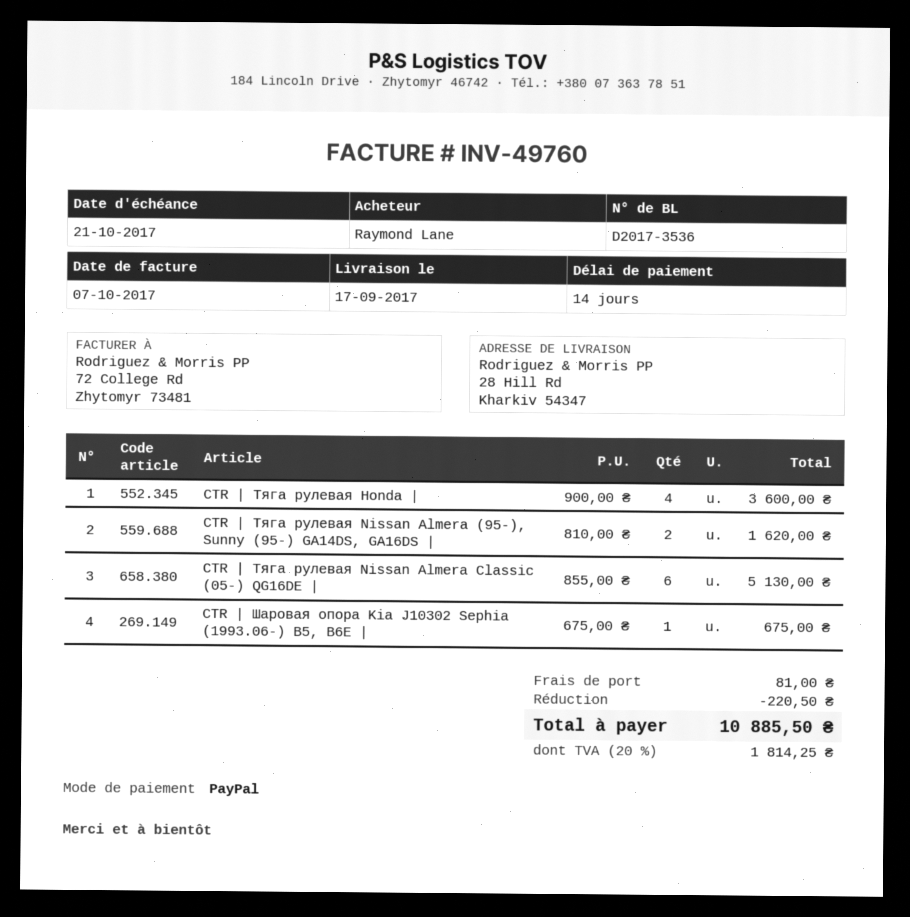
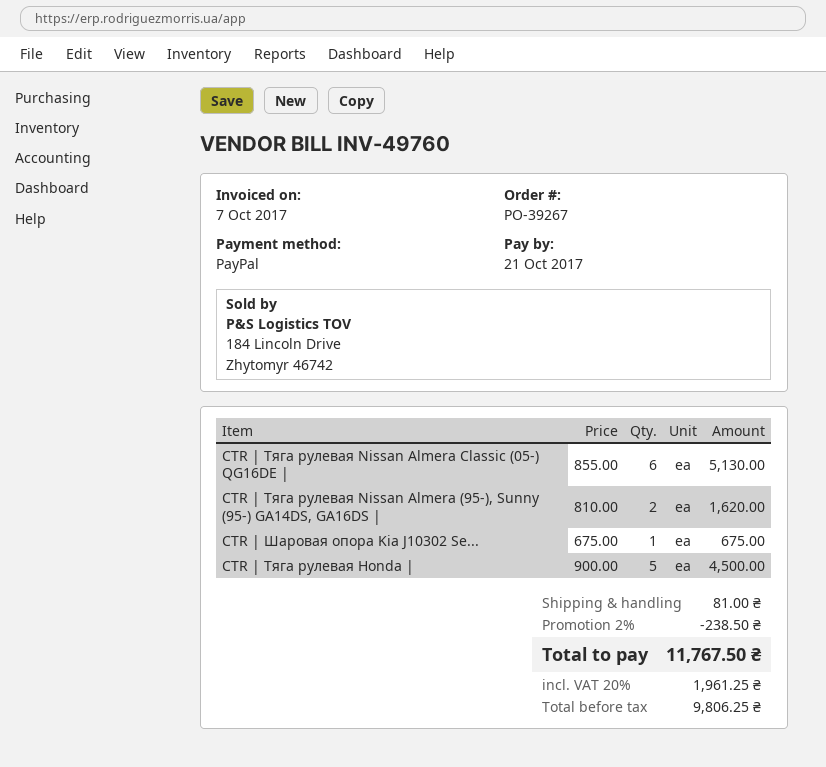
CTR | Тяга рулевая Honda |: 4 x 900.00 = 3600.00 -> 5 x 900.00 = 4500.00
discount: 220.50 -> 238.50
tax: 20% = 1814.25 -> 20% = 1961.25
total: 10885.50 -> 11767.50

